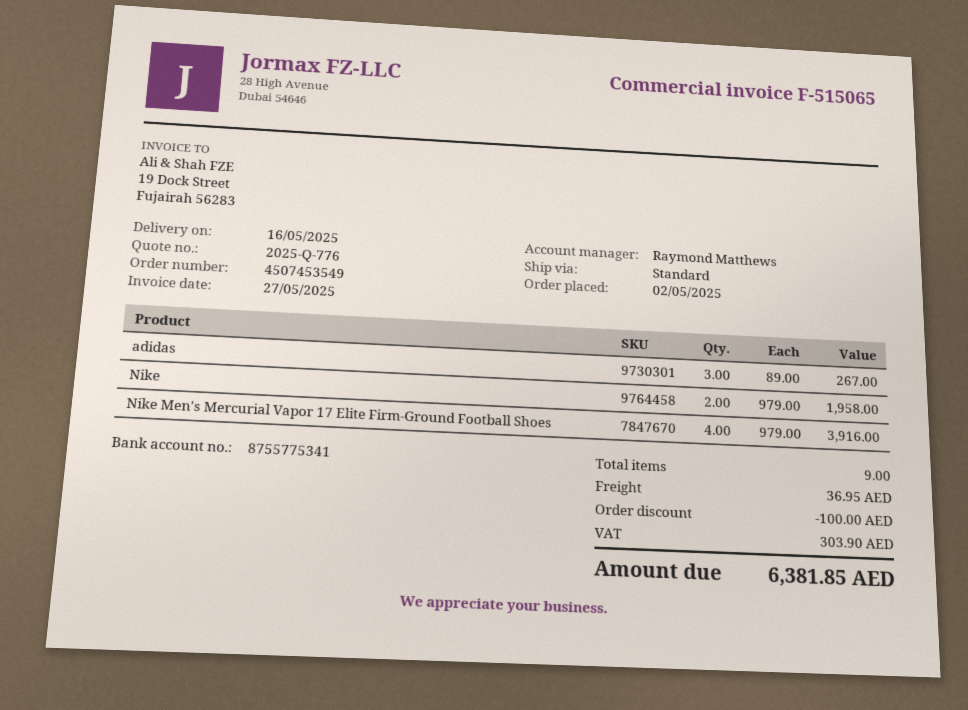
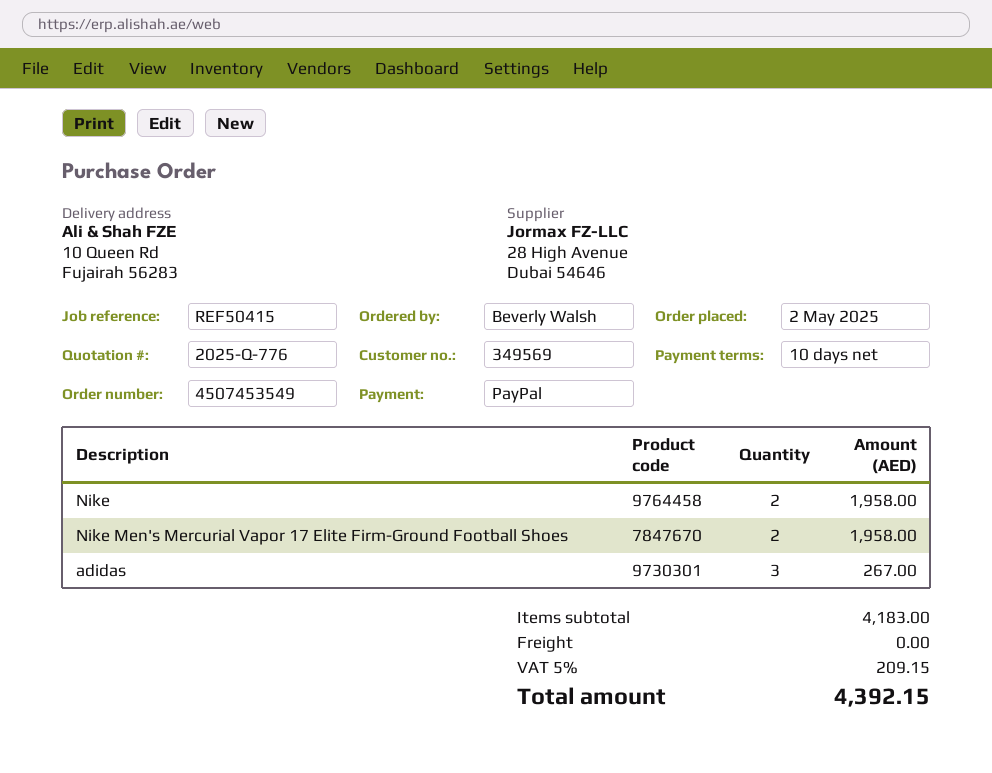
Nike Men's Mercurial Vapor 17 Elite Firm-Ground Football Shoes: 4 for 3916.00 -> 2 for 1958.00
discount: 100.00 -> none
shipping: 36.95 -> 0.00
tax: 303.90 -> 209.15
total: 6381.85 -> 4392.15

